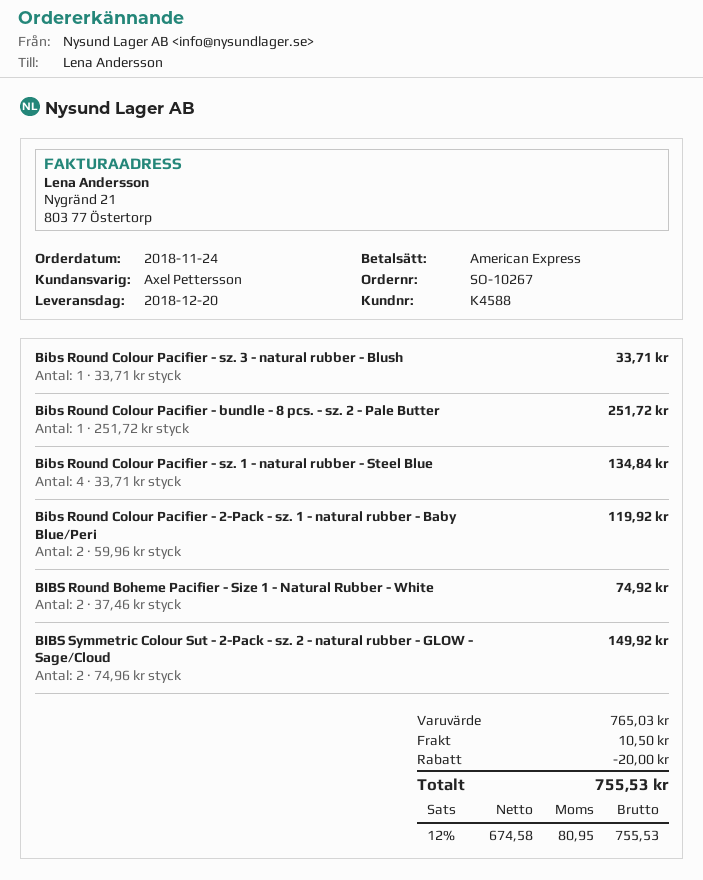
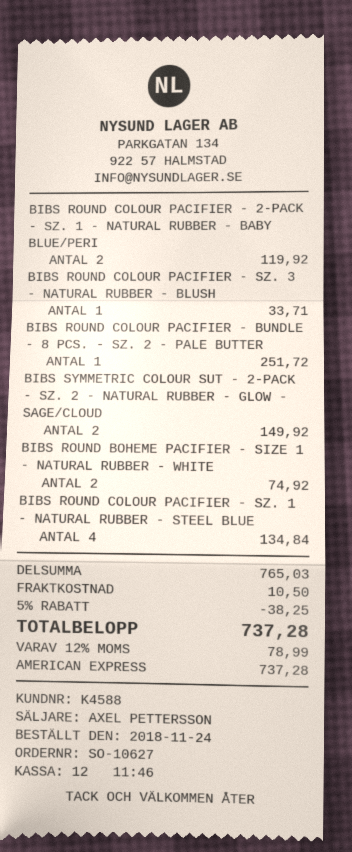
order number: SO-10267 -> SO-10627
discount: 20.00 -> 38.25
tax: 12% = 80.95 -> 12% = 78.99
total: 755.53 -> 737.28

